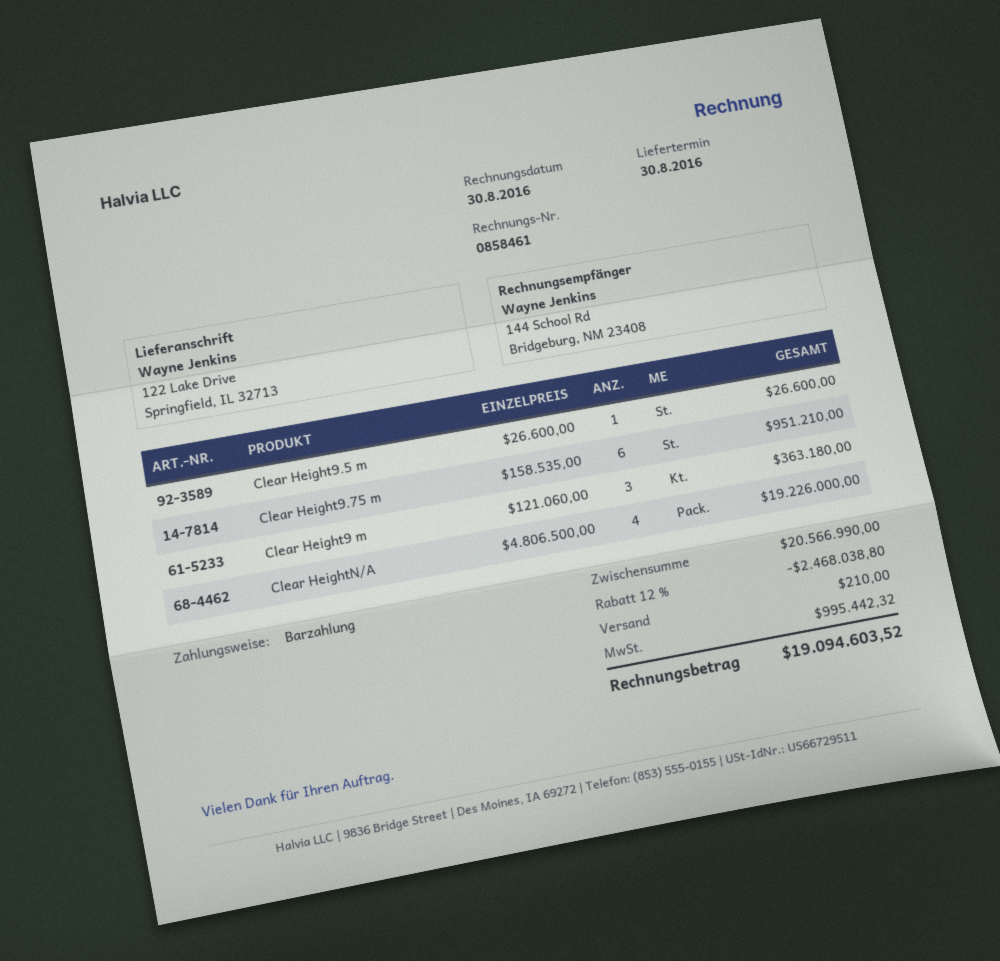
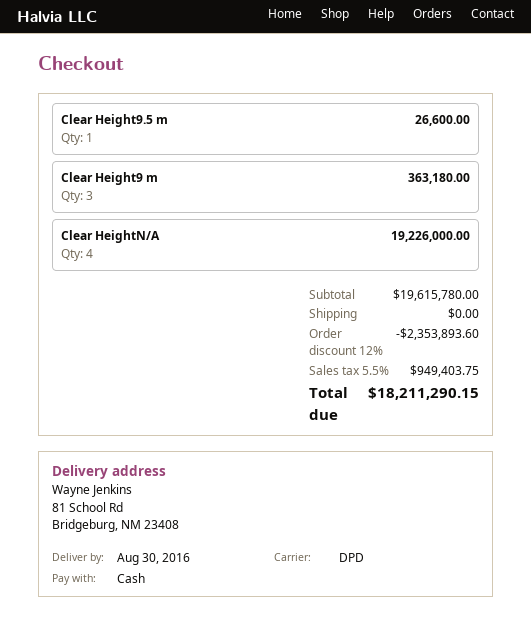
ship to: 122 Lake Drive, Springfield, IL 32713 -> 81 School Rd, Bridgeburg, NM 23408
Clear Height9.75 m: 6 for 951210.00 -> none
subtotal: 20566990.00 -> 19615780.00
discount: 12% = 2468038.80 -> 12% = 2353893.60
shipping: 210.00 -> 0.00
tax: 995442.32 -> 949403.75
total: 19094603.52 -> 18211290.15

